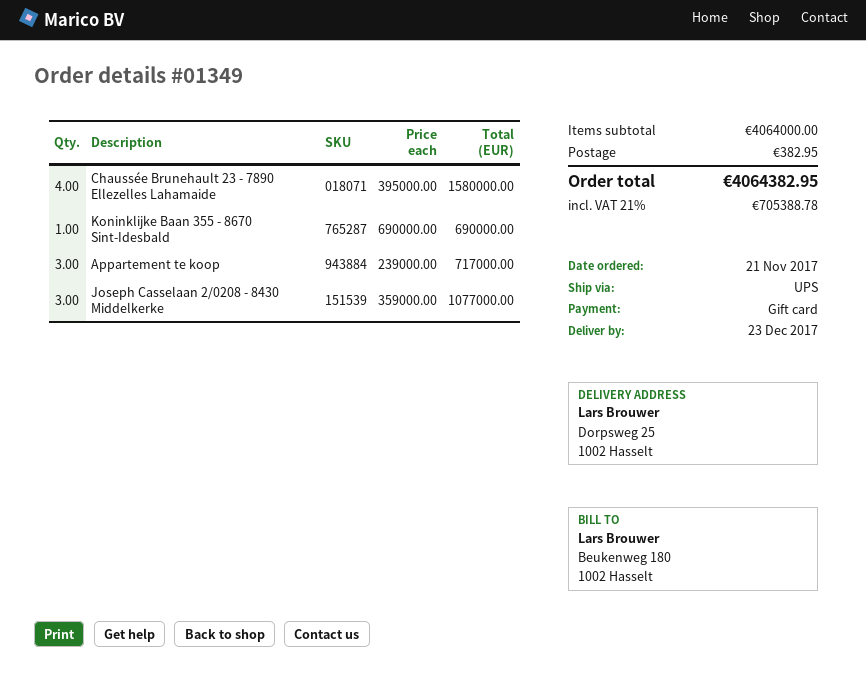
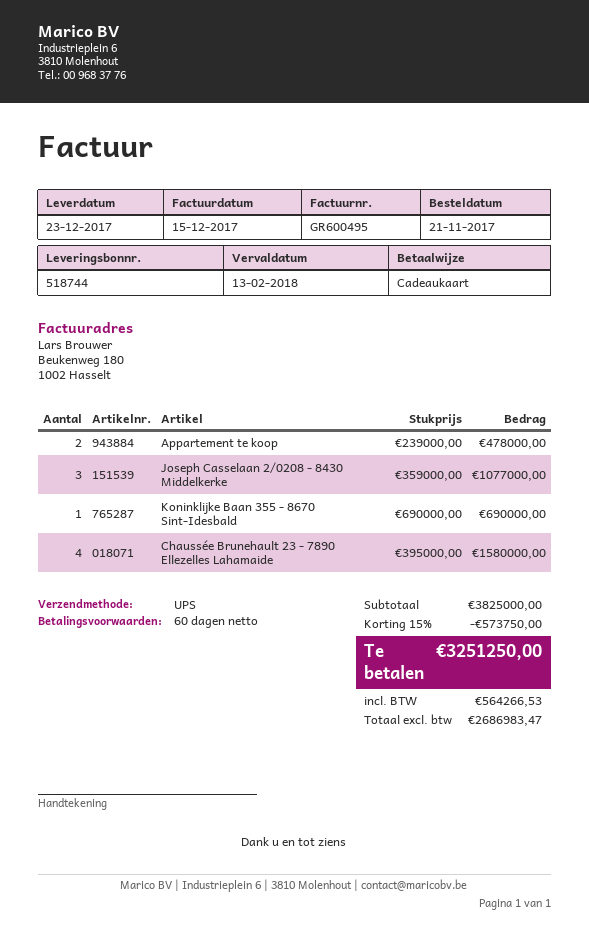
Appartement te koop: 3 x 239000.00 = 717000.00 -> 2 x 239000.00 = 478000.00
subtotal: 4064000.00 -> 3825000.00
discount: none -> 15% = 573750.00
shipping: 382.95 -> none
tax: 705388.78 -> 564266.53
total: 4064382.95 -> 3251250.00

